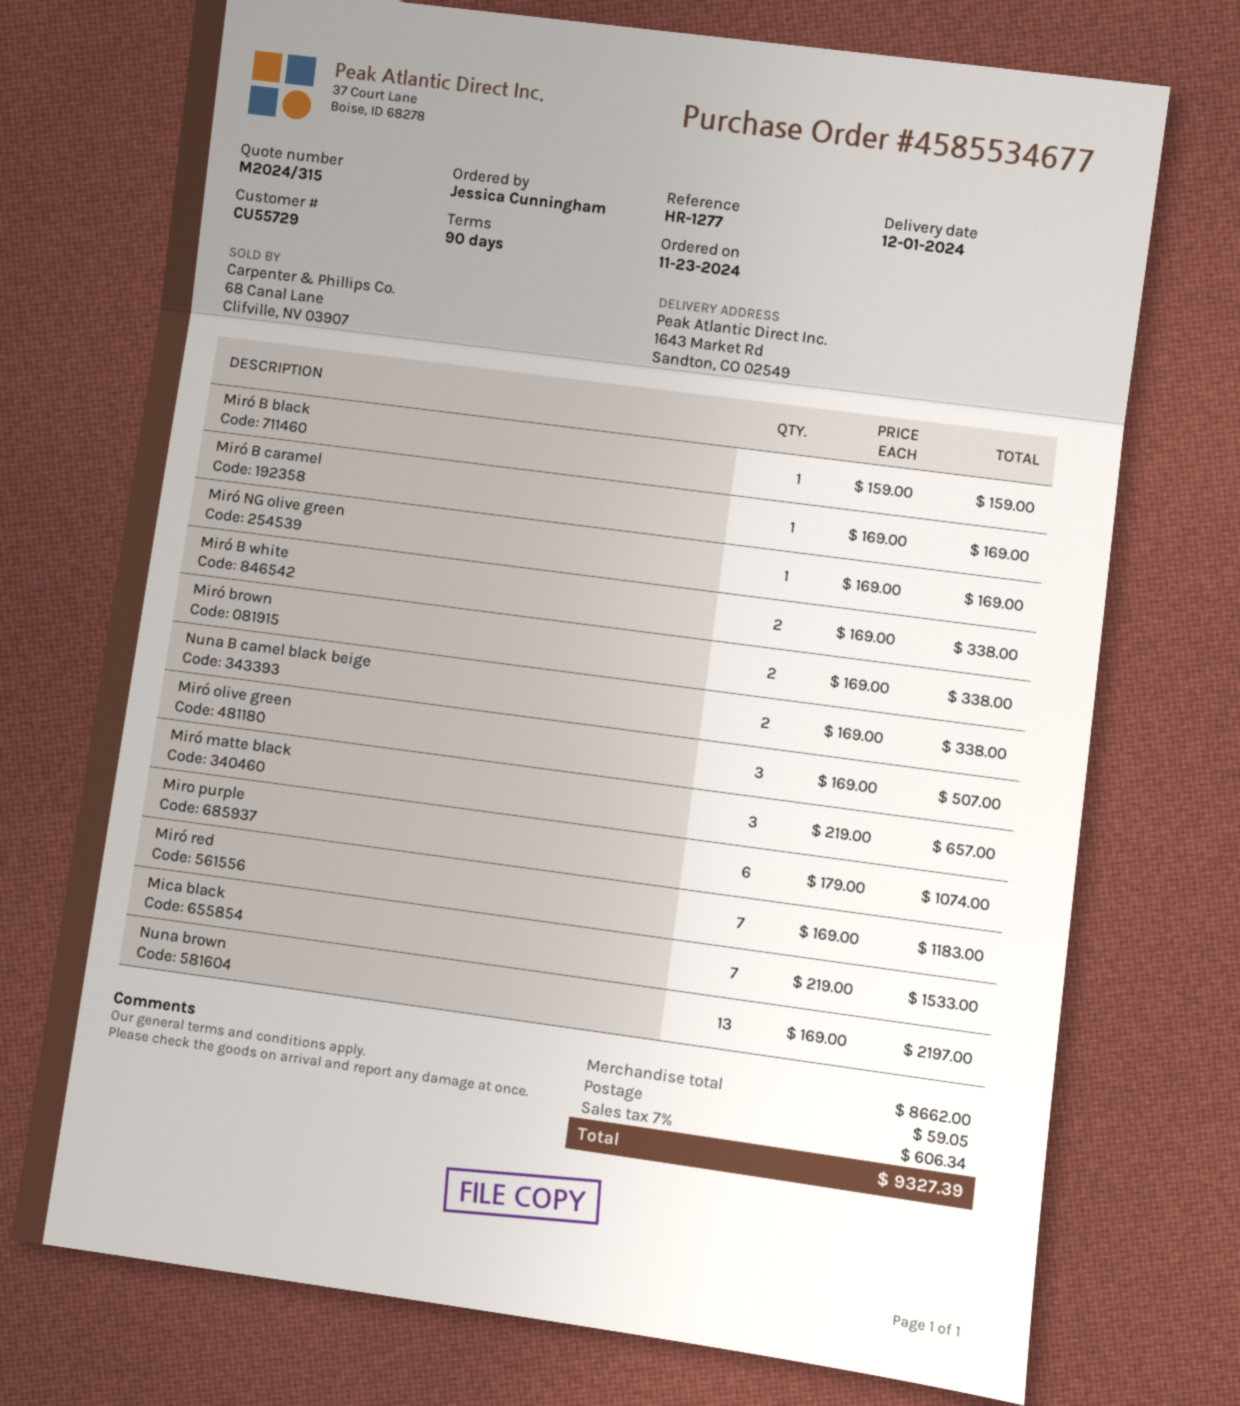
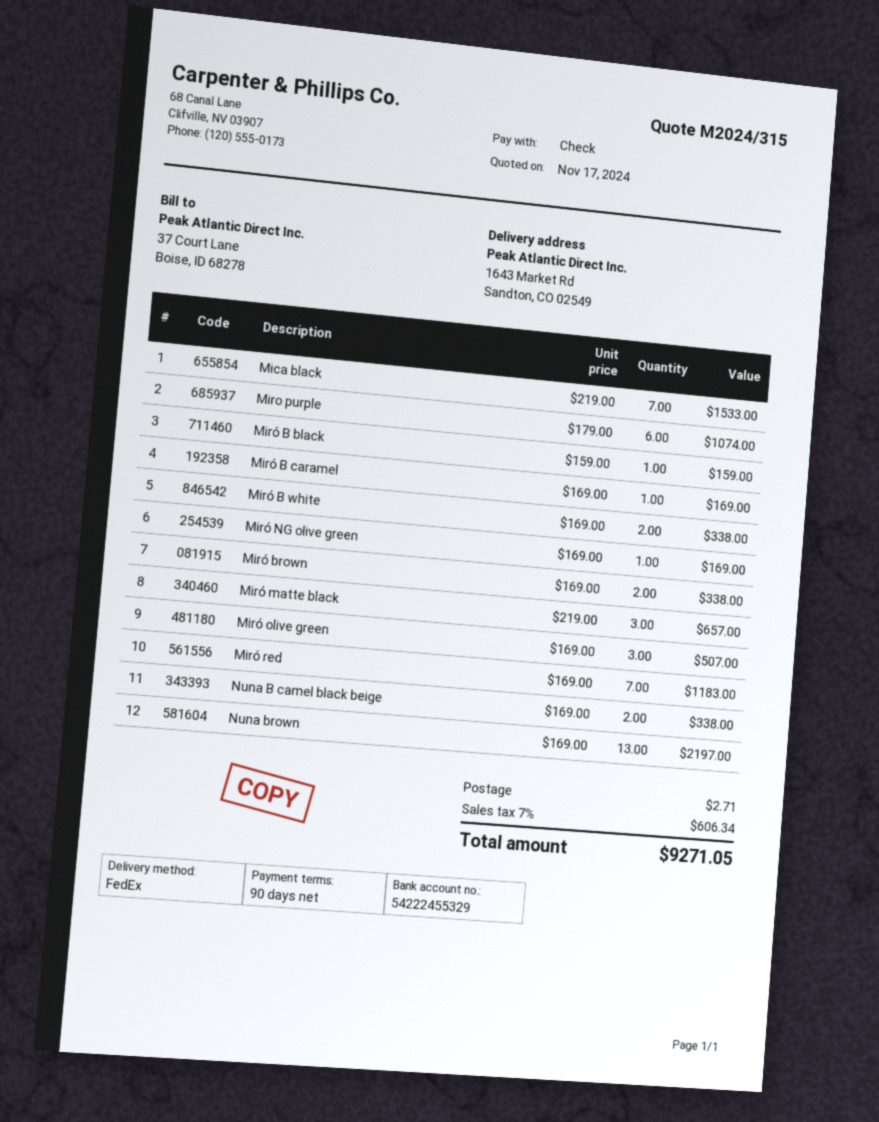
shipping: 59.05 -> 2.71
total: 9327.39 -> 9271.05

